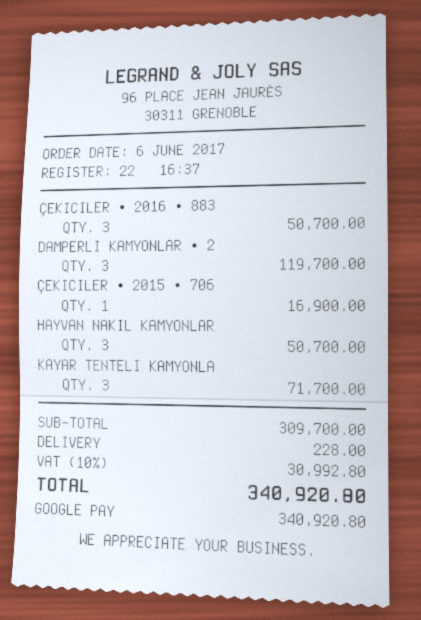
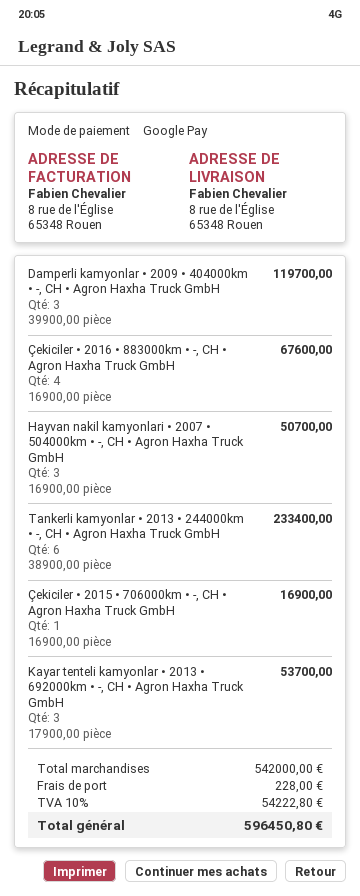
ÇEKICILER • 2016 • 883: 3 for 50700.00 -> 4 for 67600.00
KAYAR TENTELI KAMYONLA: 3 for 71700.00 -> 3 for 53700.00
Tankerli kamyonlar • 2013 • 244000km • -, CH • Agron Haxha Truck GmbH: none -> 6 for 233400.00
subtotal: 309700.00 -> 542000.00
tax: 10% = 30992.80 -> 10% = 54222.80
total: 340920.80 -> 596450.80

